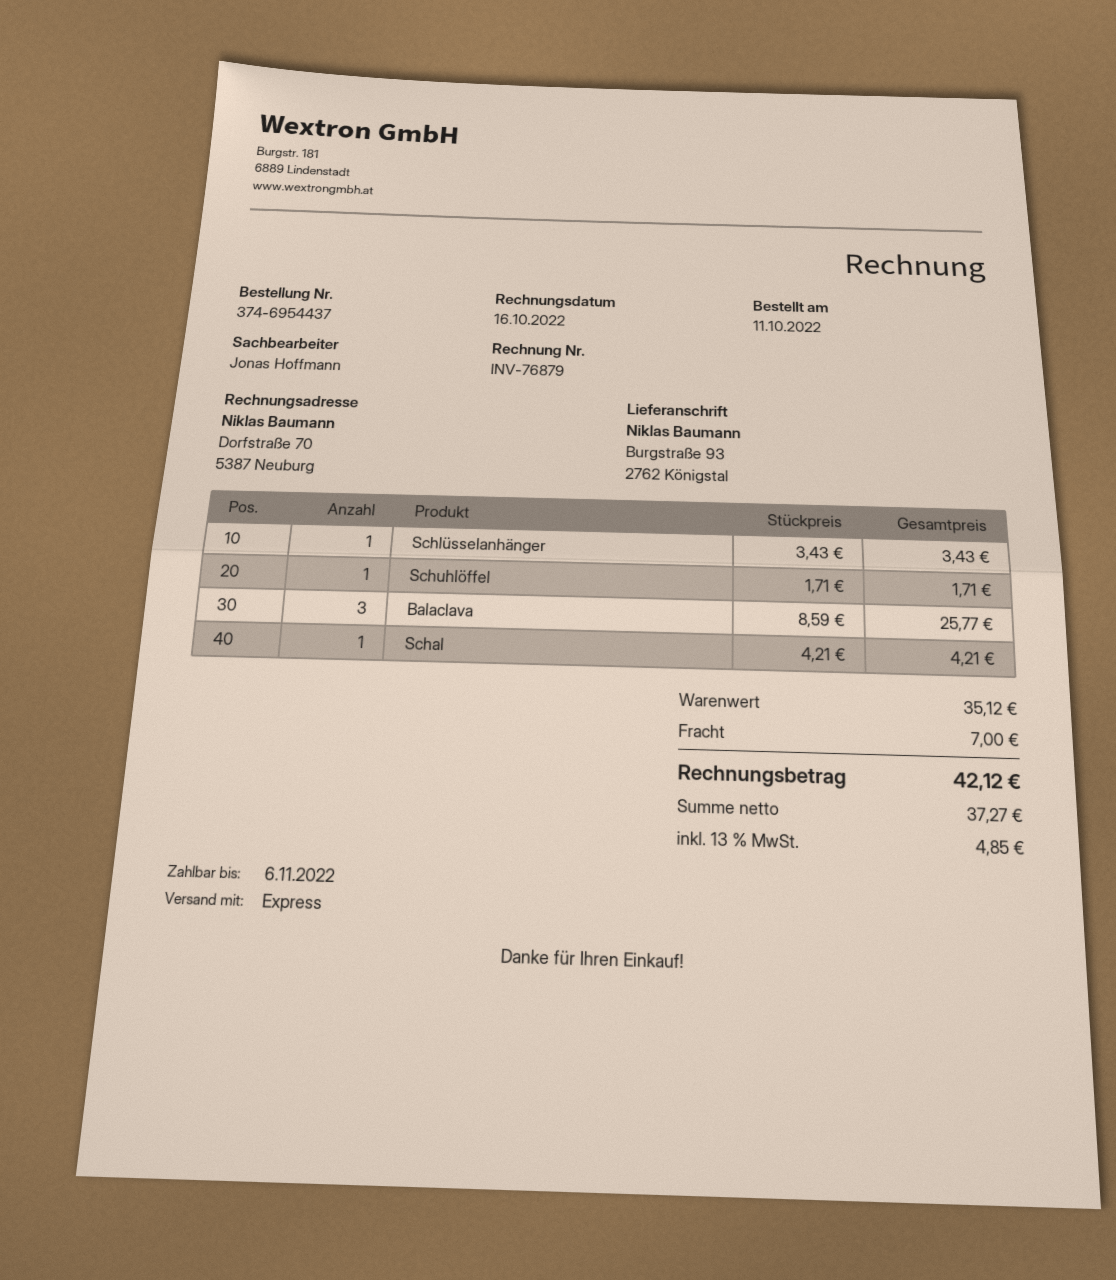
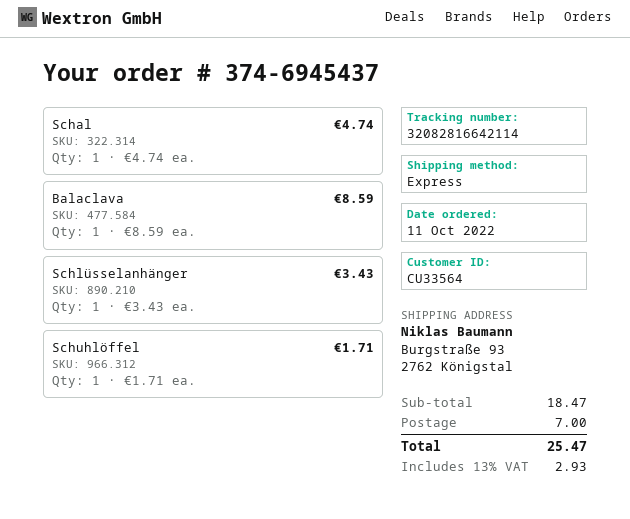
order number: 374-6954437 -> 374-6945437
Balaclava: 3 x 8.59 = 25.77 -> 1 x 8.59 = 8.59
Schal: 1 x 4.21 = 4.21 -> 1 x 4.74 = 4.74
subtotal: 35.12 -> 18.47
tax: 13% = 4.85 -> 13% = 2.93
total: 42.12 -> 25.47

